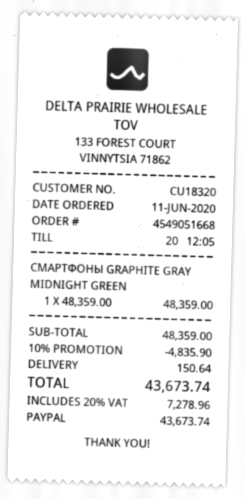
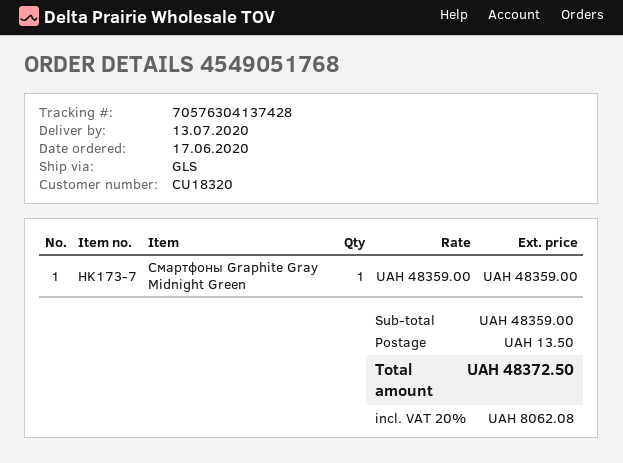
order number: 4549051668 -> 4549051768
order date: 2020-06-11 -> 2020-06-17
discount: 10% = 4835.90 -> none
shipping: 150.64 -> 13.50
tax: 20% = 7278.96 -> 20% = 8062.08
total: 43673.74 -> 48372.50

